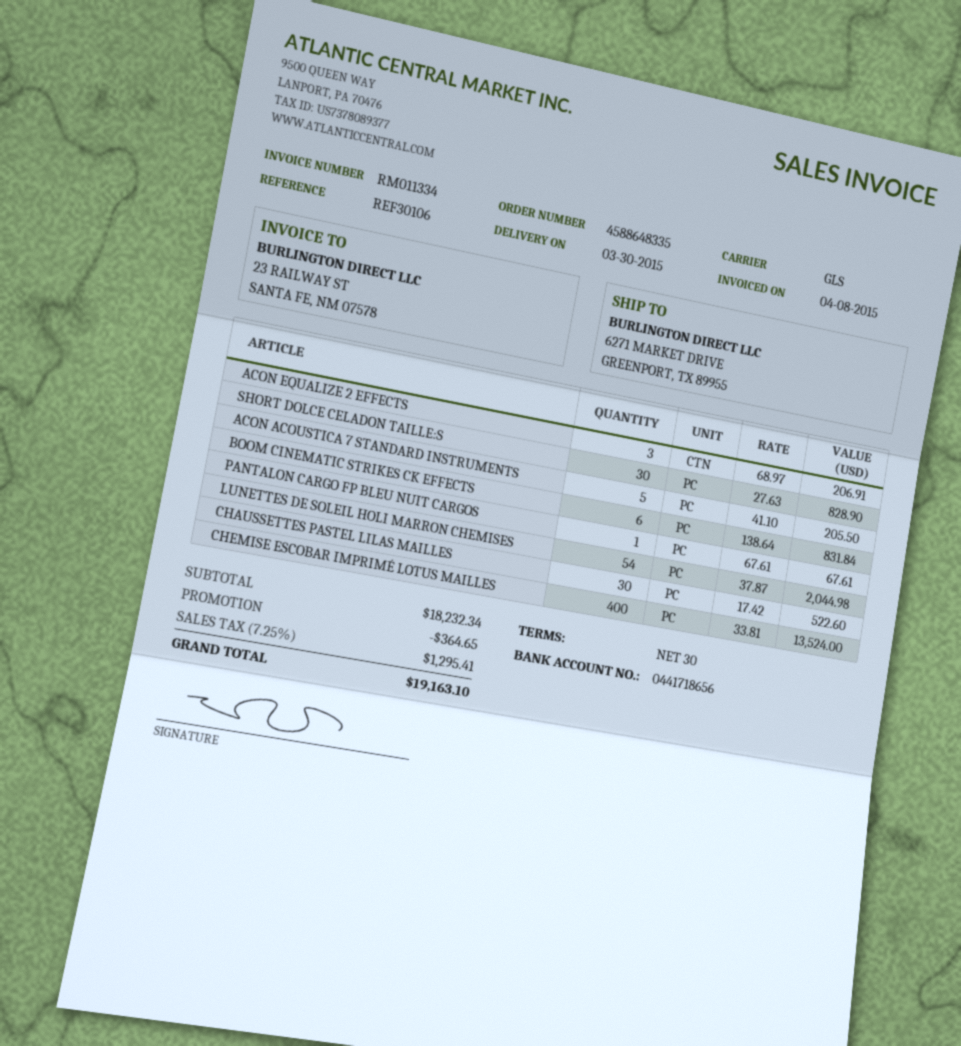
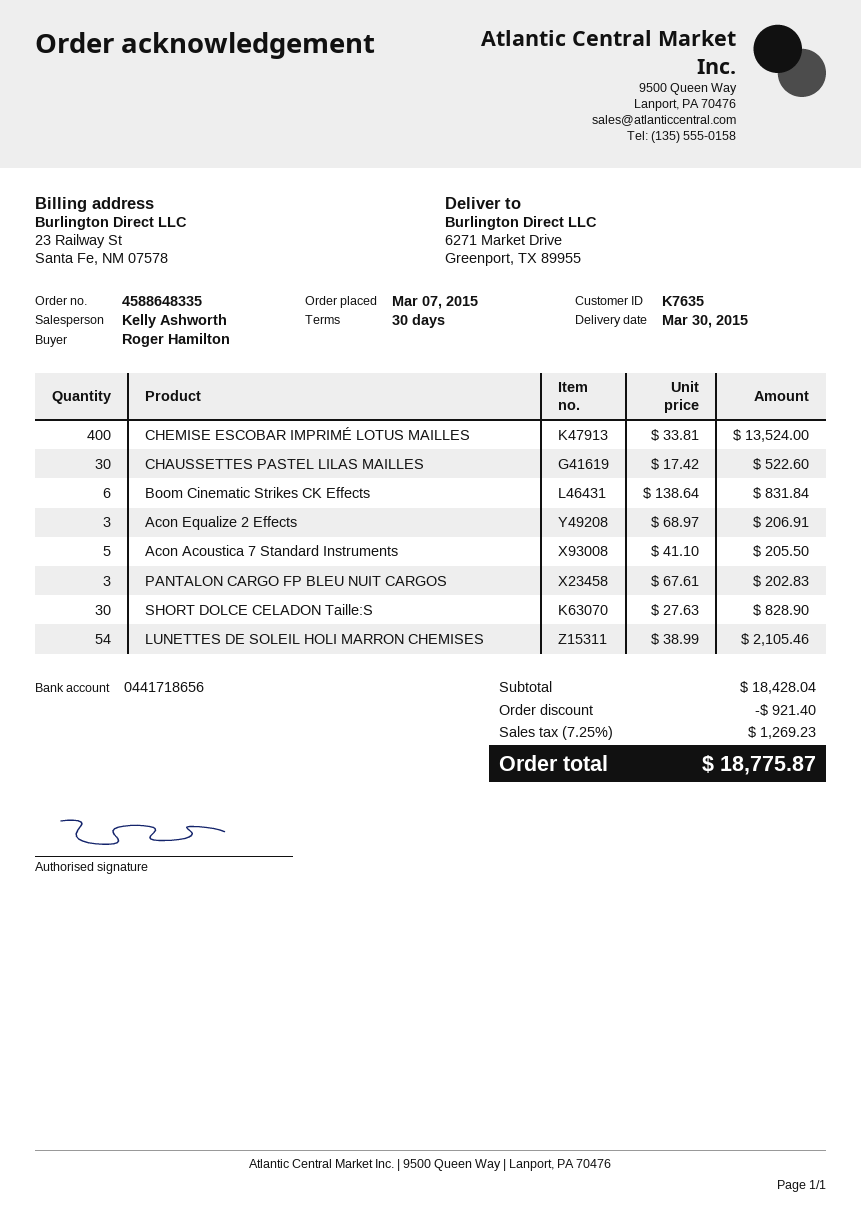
PANTALON CARGO FP BLEU NUIT CARGOS: 1 x 67.61 = 67.61 -> 3 x 67.61 = 202.83
LUNETTES DE SOLEIL HOLI MARRON CHEMISES: 54 x 37.87 = 2044.98 -> 54 x 38.99 = 2105.46
subtotal: 18232.34 -> 18428.04
discount: 364.65 -> 921.40
tax: 7.25% = 1295.41 -> 7.25% = 1269.23
total: 19163.10 -> 18775.87

